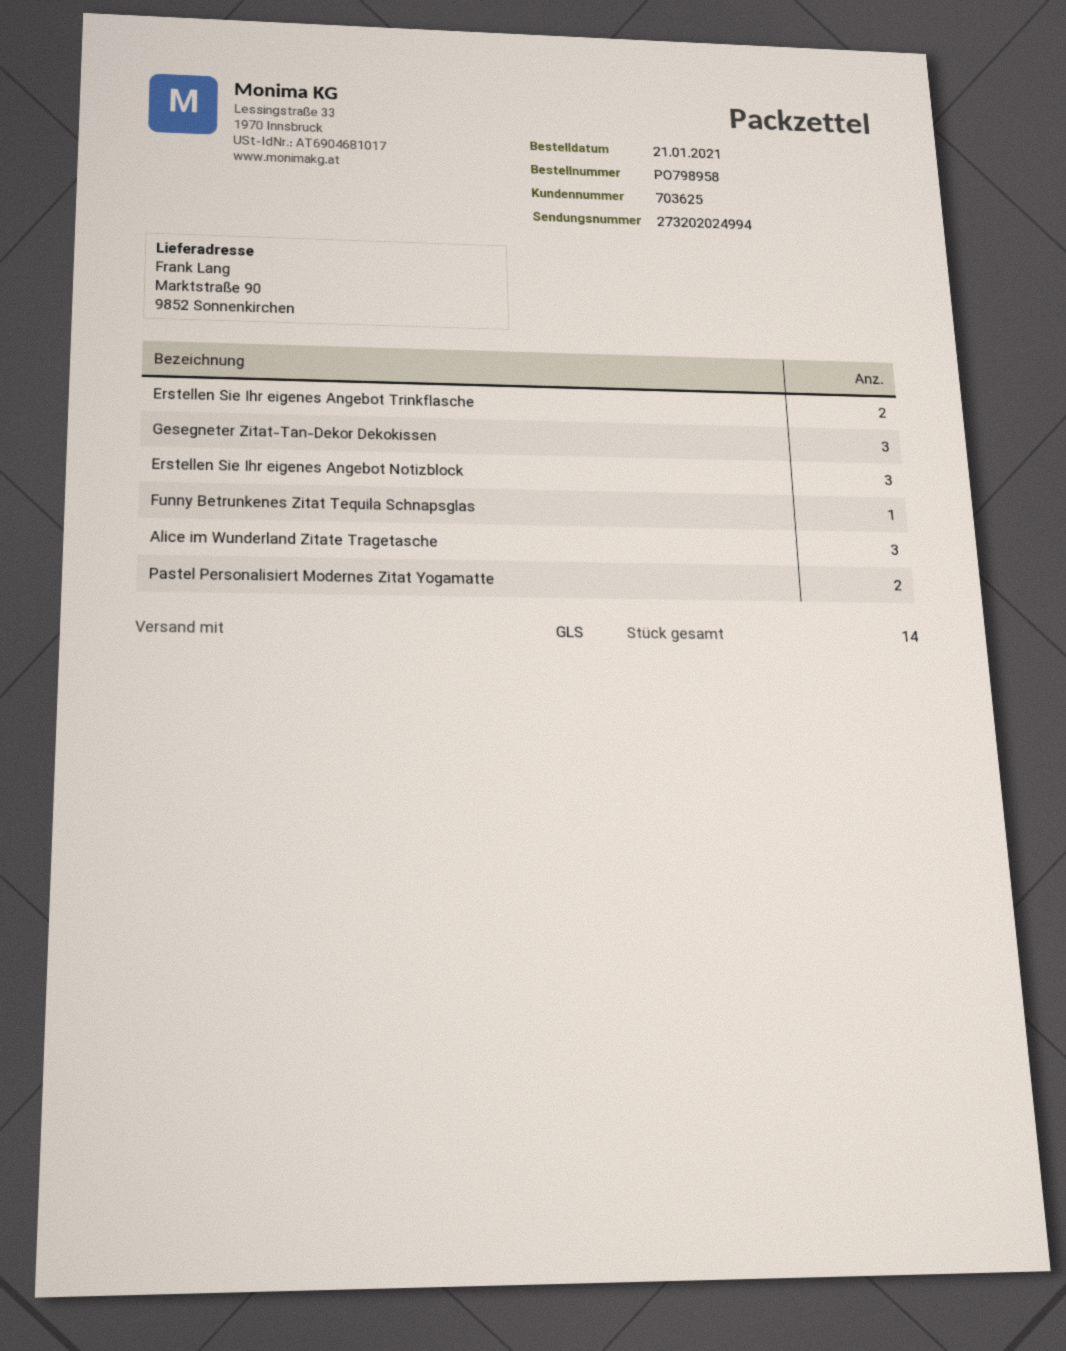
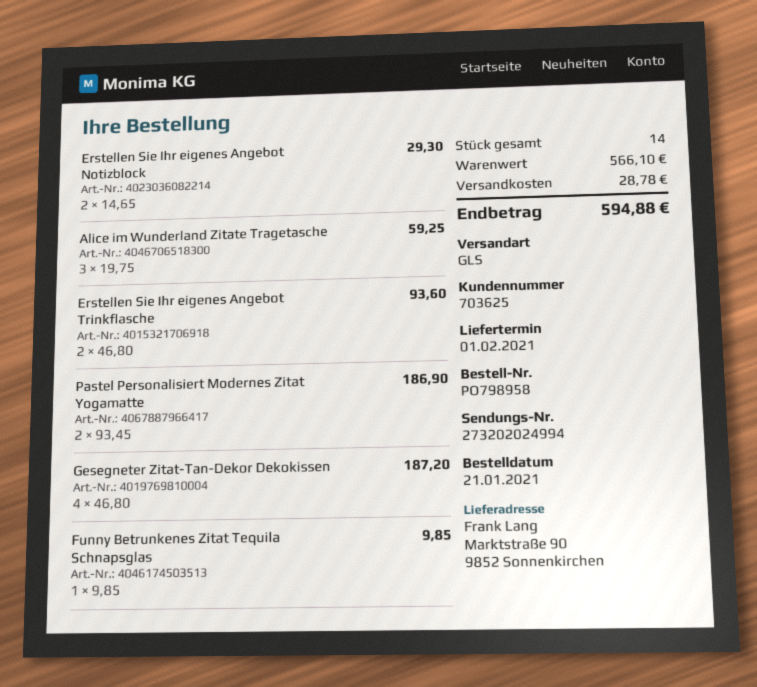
Gesegneter Zitat-Tan-Dekor Dekokissen: 3 -> 4
Erstellen Sie Ihr eigenes Angebot Notizblock: 3 -> 2

